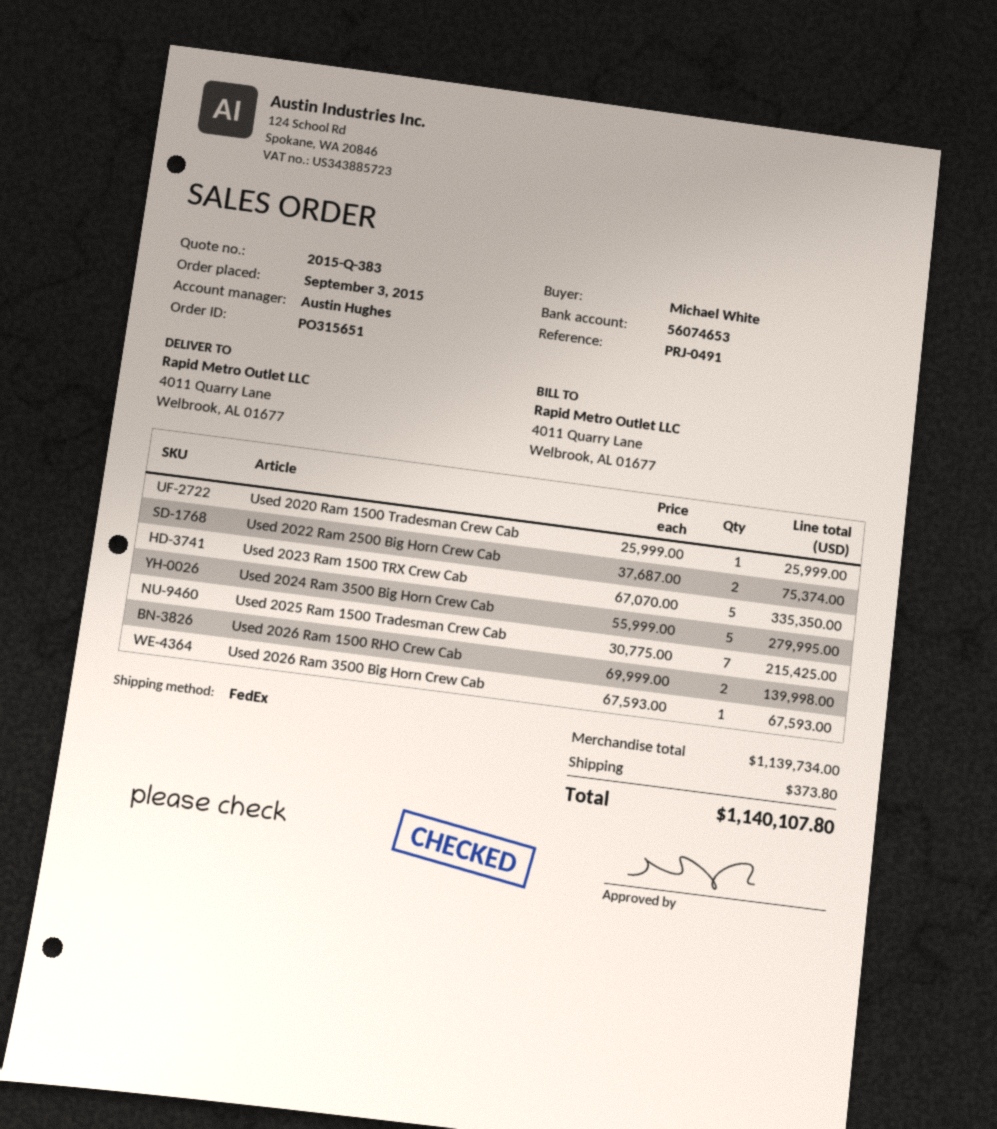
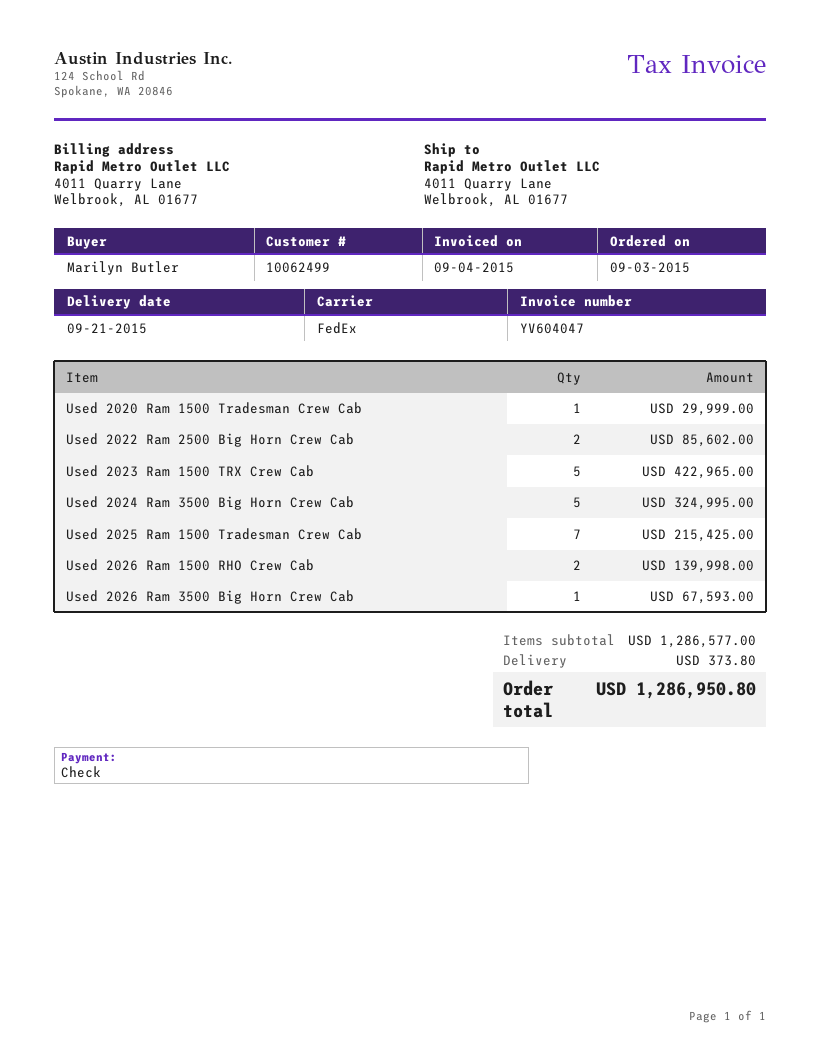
ordered by: Michael White -> Marilyn Butler
Used 2020 Ram 1500 Tradesman Crew Cab: 1 for 25999.00 -> 1 for 29999.00
Used 2022 Ram 2500 Big Horn Crew Cab: 2 for 75374.00 -> 2 for 85602.00
Used 2023 Ram 1500 TRX Crew Cab: 5 for 335350.00 -> 5 for 422965.00
Used 2024 Ram 3500 Big Horn Crew Cab: 5 for 279995.00 -> 5 for 324995.00
subtotal: 1139734.00 -> 1286577.00
total: 1140107.80 -> 1286950.80

